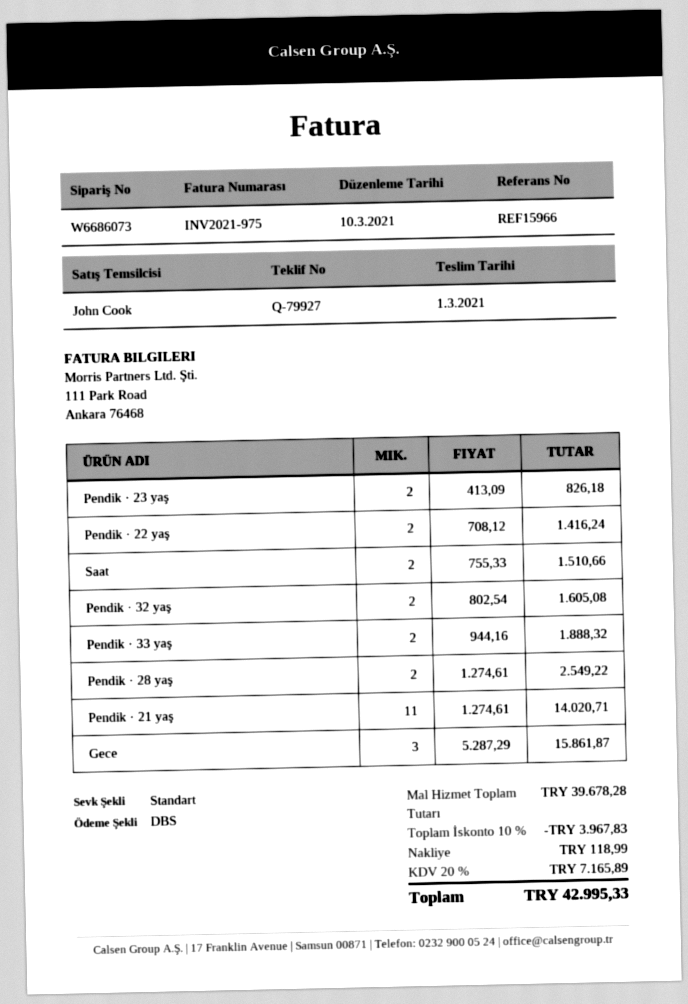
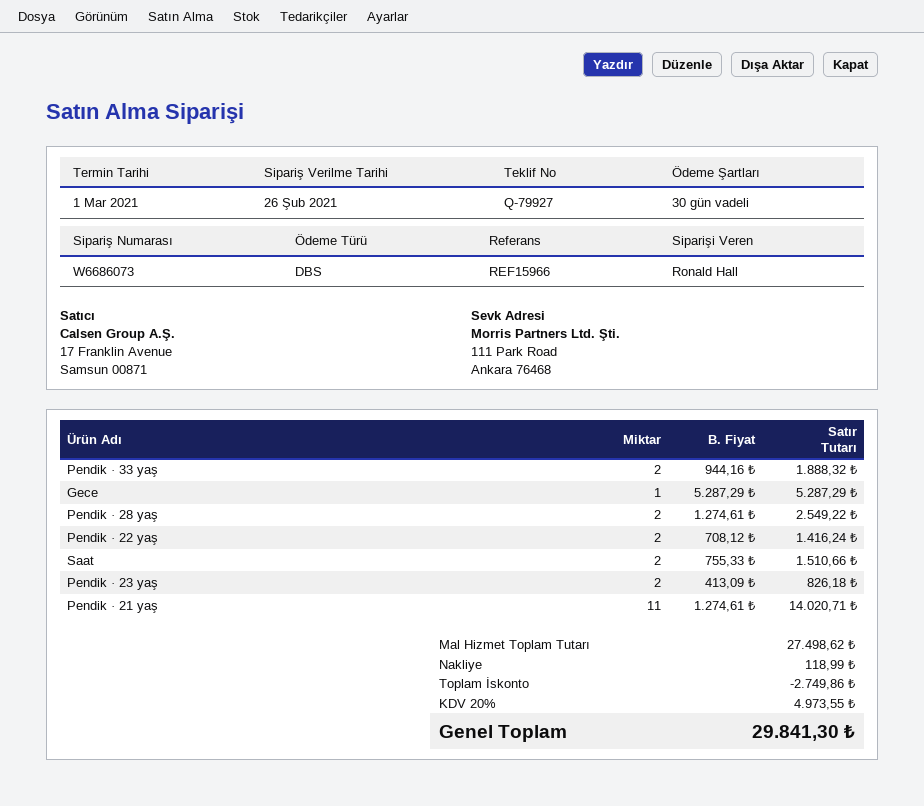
Pendik · 32 yaş: 2 x 802.54 = 1605.08 -> none
Gece: 3 x 5287.29 = 15861.87 -> 1 x 5287.29 = 5287.29
subtotal: 39678.28 -> 27498.62
discount: 3967.83 -> 2749.86
tax: 20% = 7165.89 -> 20% = 4973.55
total: 42995.33 -> 29841.30

